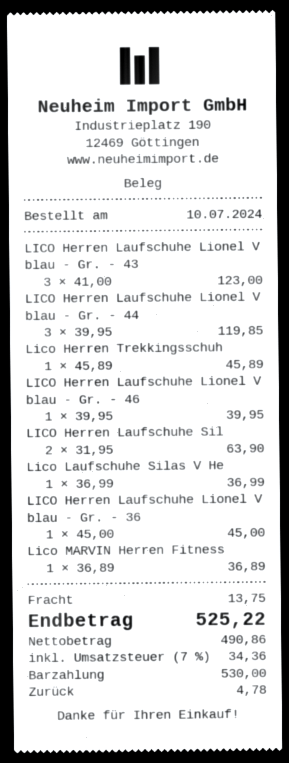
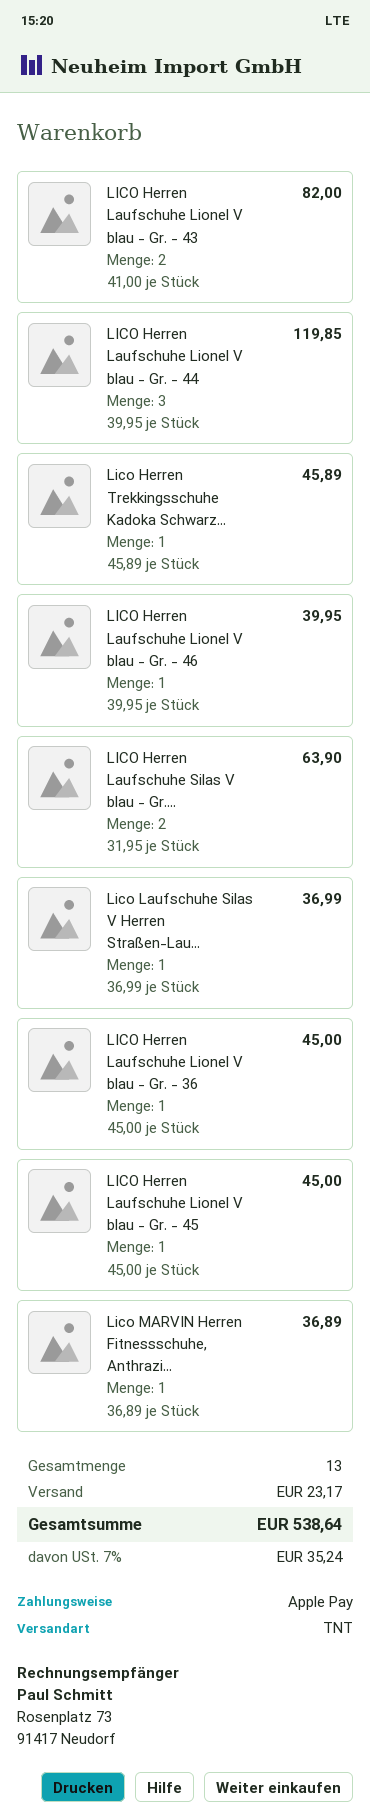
payment method: cash -> Apple Pay
LICO Herren Laufschuhe Lionel V blau - Gr. - 43: 3 x 41.00 = 123.00 -> 2 x 41.00 = 82.00
LICO Herren Laufschuhe Lionel V blau - Gr. - 45: none -> 1 x 45.00 = 45.00
shipping: 13.75 -> 23.17
tax: 7% = 34.36 -> 7% = 35.24
total: 525.22 -> 538.64

